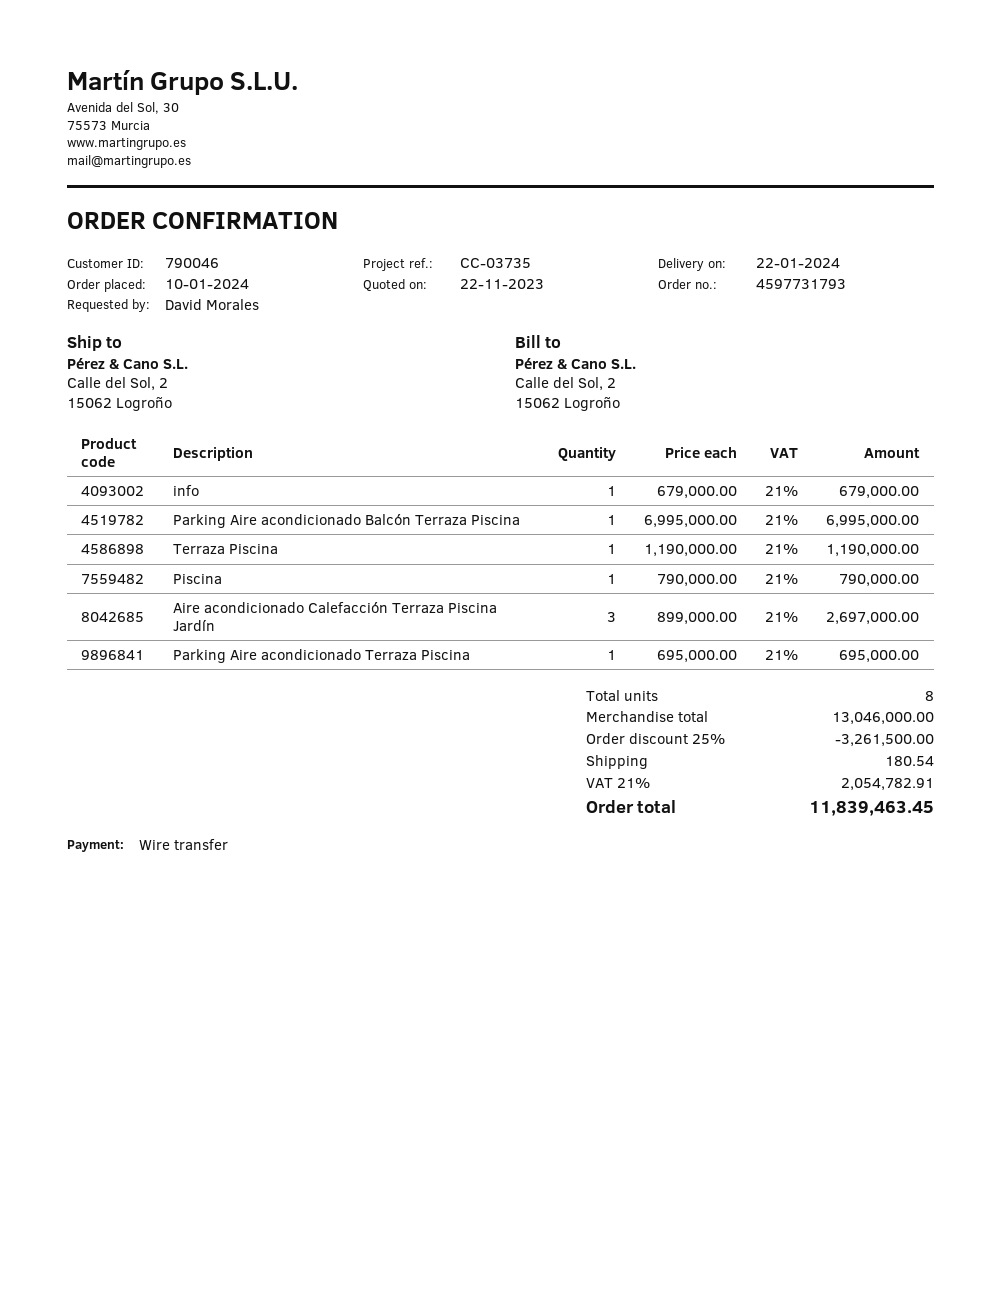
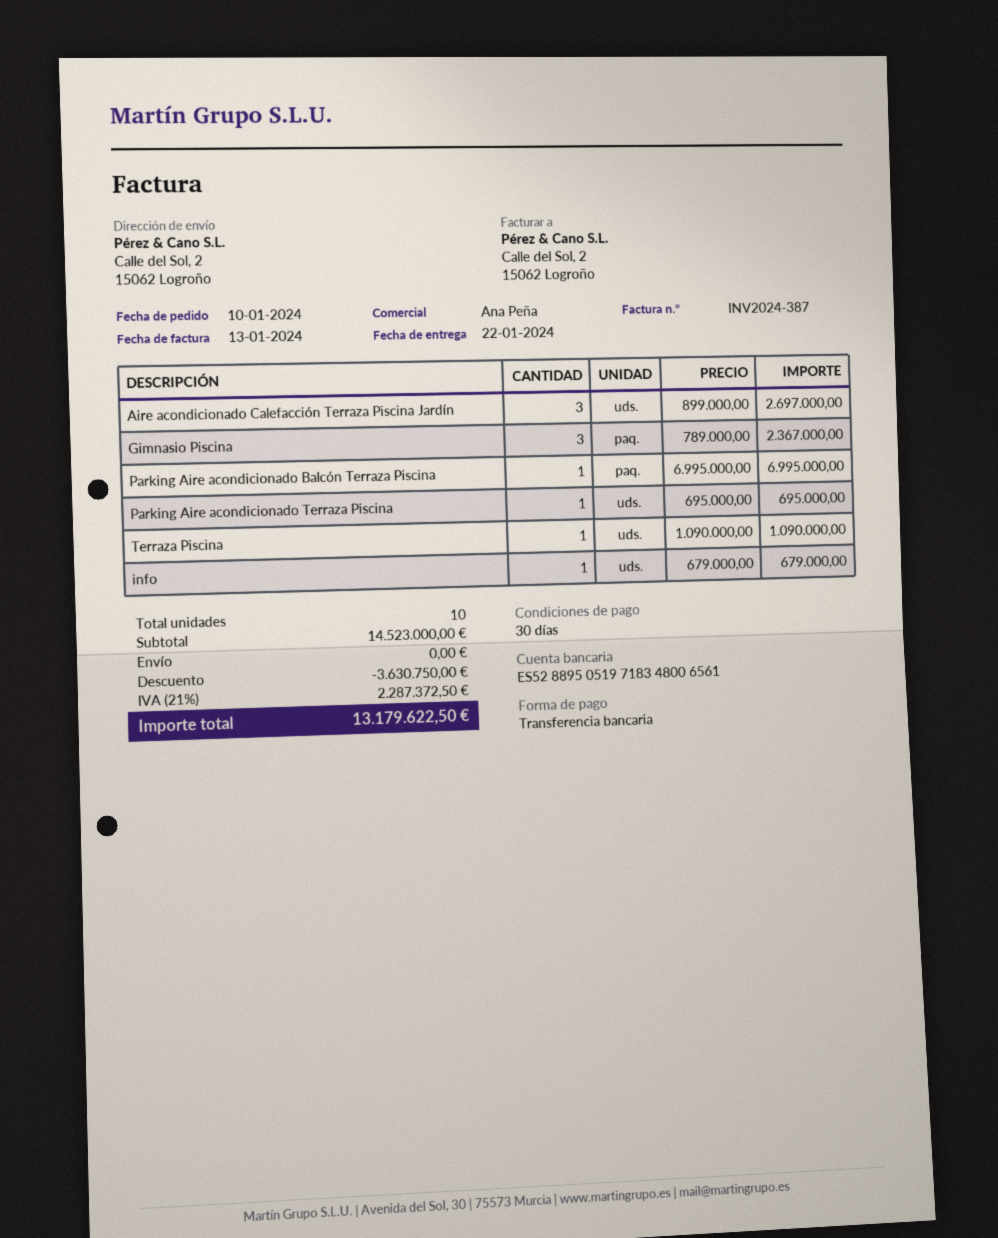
Terraza Piscina: 1 x 1190000.00 = 1190000.00 -> 1 x 1090000.00 = 1090000.00
Piscina: 1 x 790000.00 = 790000.00 -> none
Gimnasio Piscina: none -> 3 x 789000.00 = 2367000.00
total quantity: 8 -> 10
subtotal: 13046000.00 -> 14523000.00
discount: 3261500.00 -> 3630750.00
shipping: 180.54 -> 0.00
tax: 21% = 2054782.91 -> 21% = 2287372.50
total: 11839463.45 -> 13179622.50

